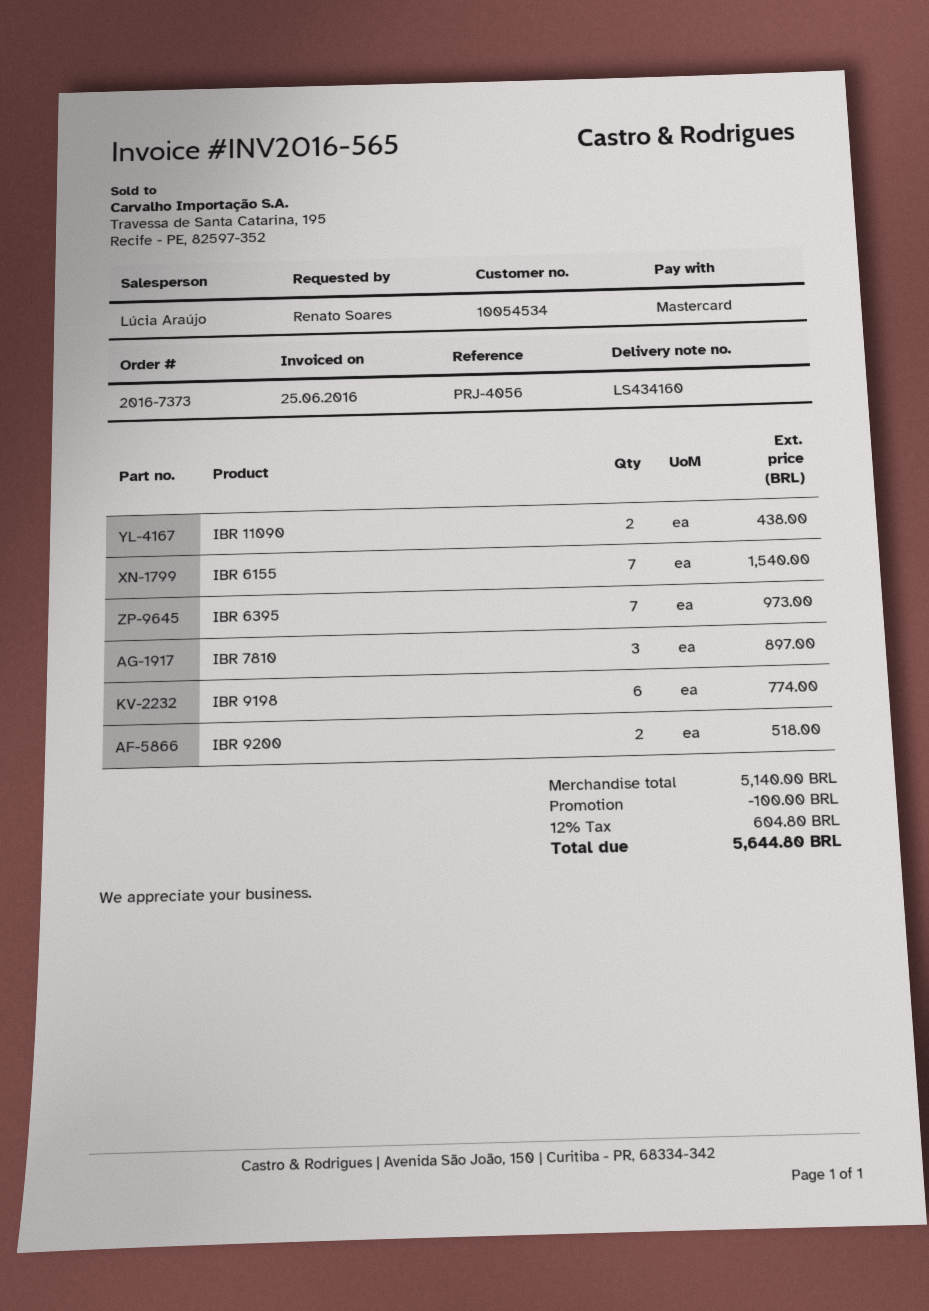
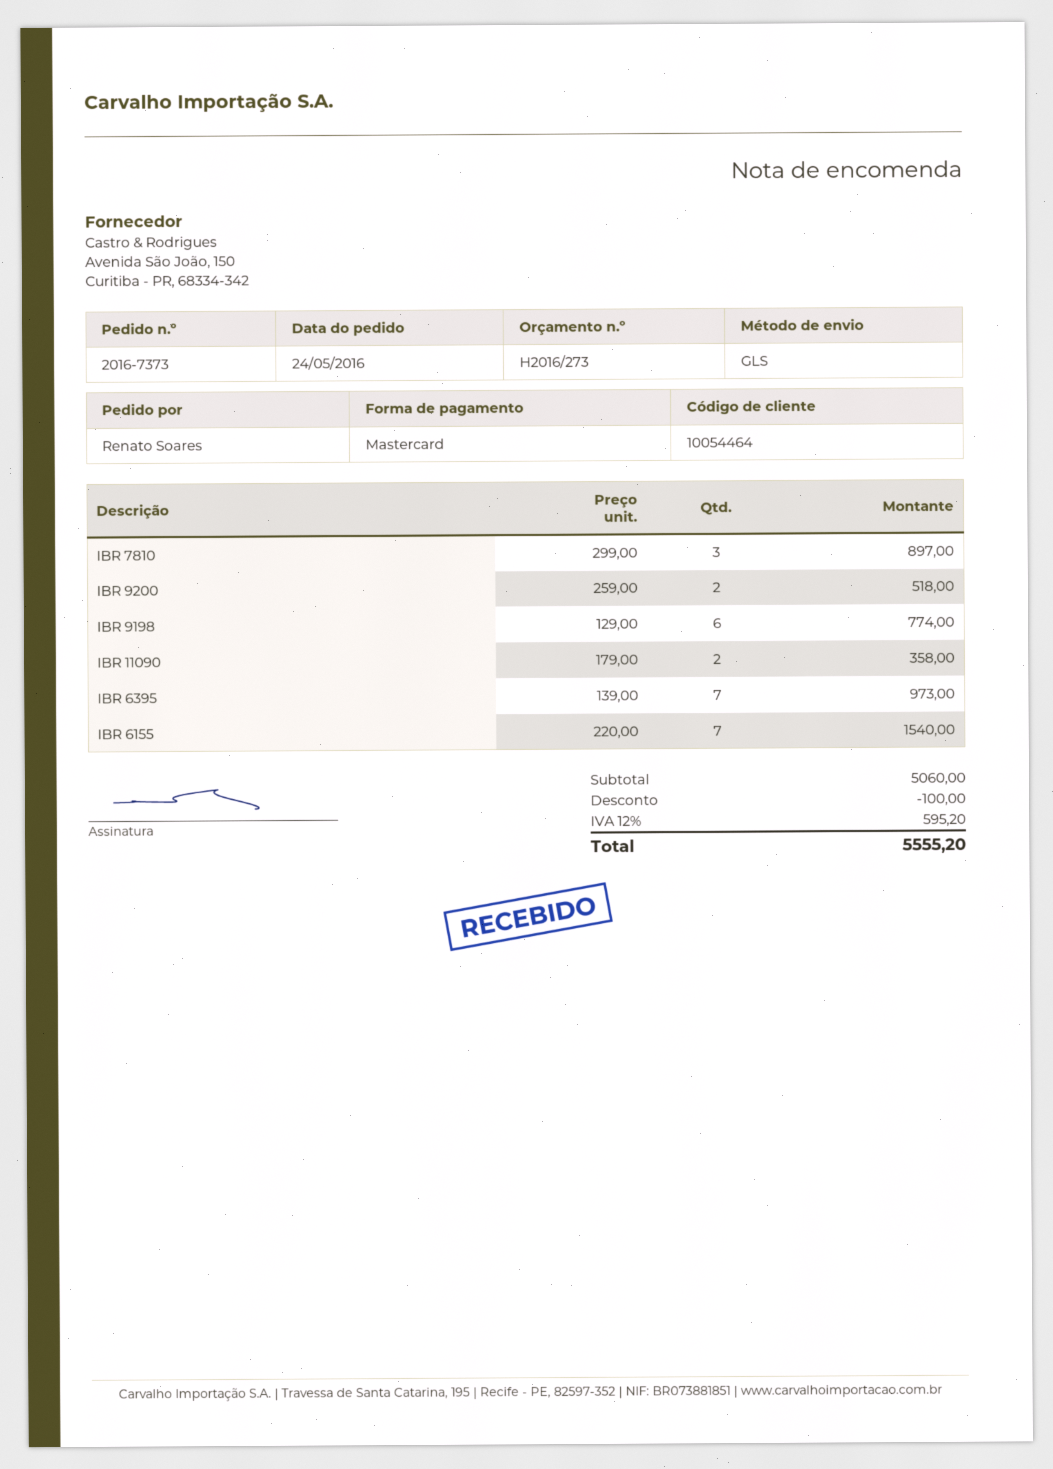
customer number: 10054534 -> 10054464
IBR 11090: 2 for 438.00 -> 2 for 358.00
subtotal: 5140.00 -> 5060.00
tax: 12% = 604.80 -> 12% = 595.20
total: 5644.80 -> 5555.20

